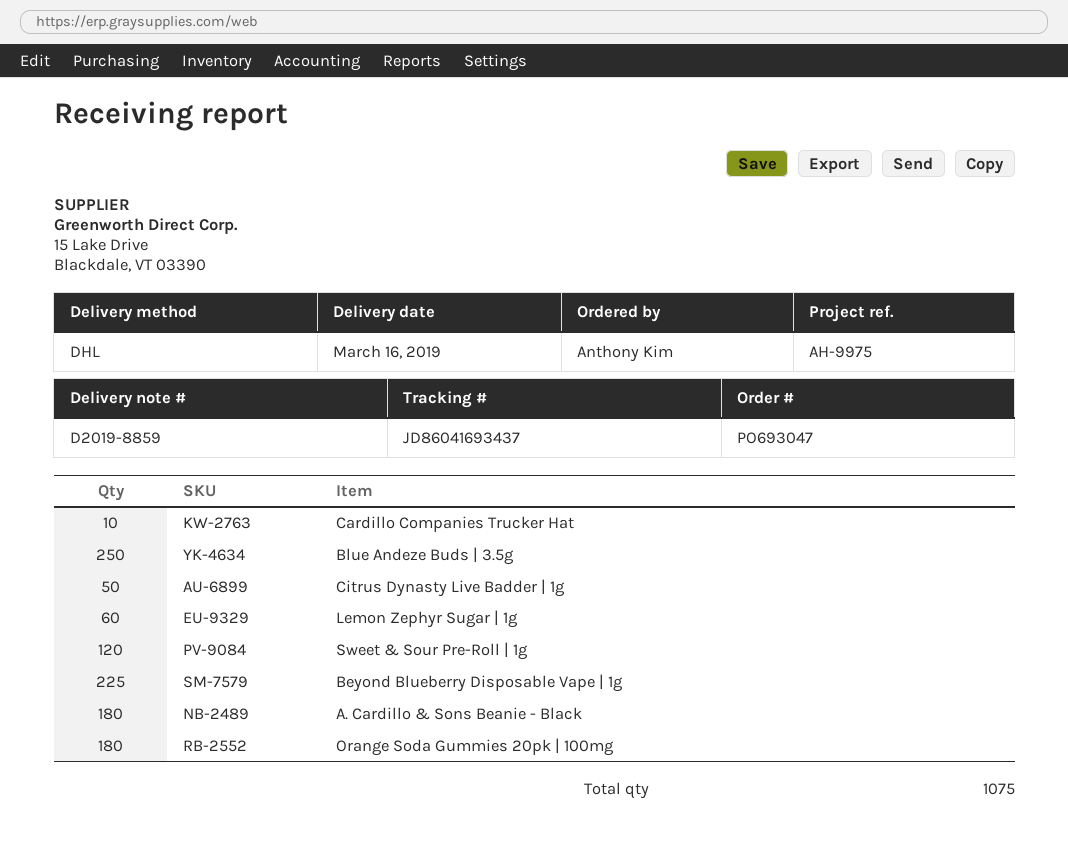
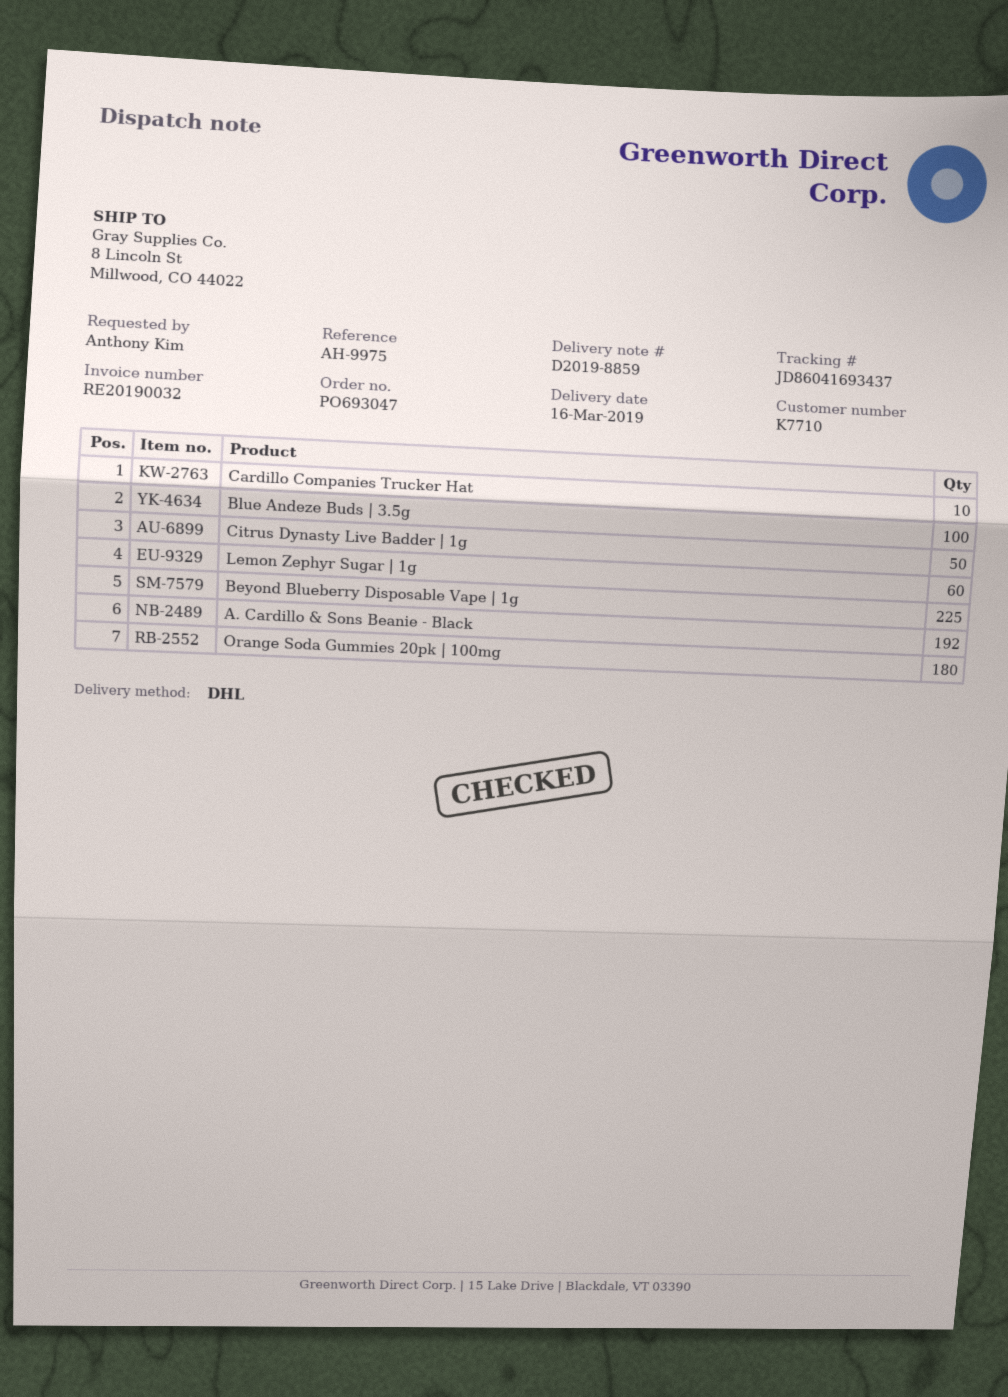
Blue Andeze Buds | 3.5g: 250 -> 100
Sweet & Sour Pre-Roll | 1g: 120 -> none
A. Cardillo & Sons Beanie - Black: 180 -> 192

